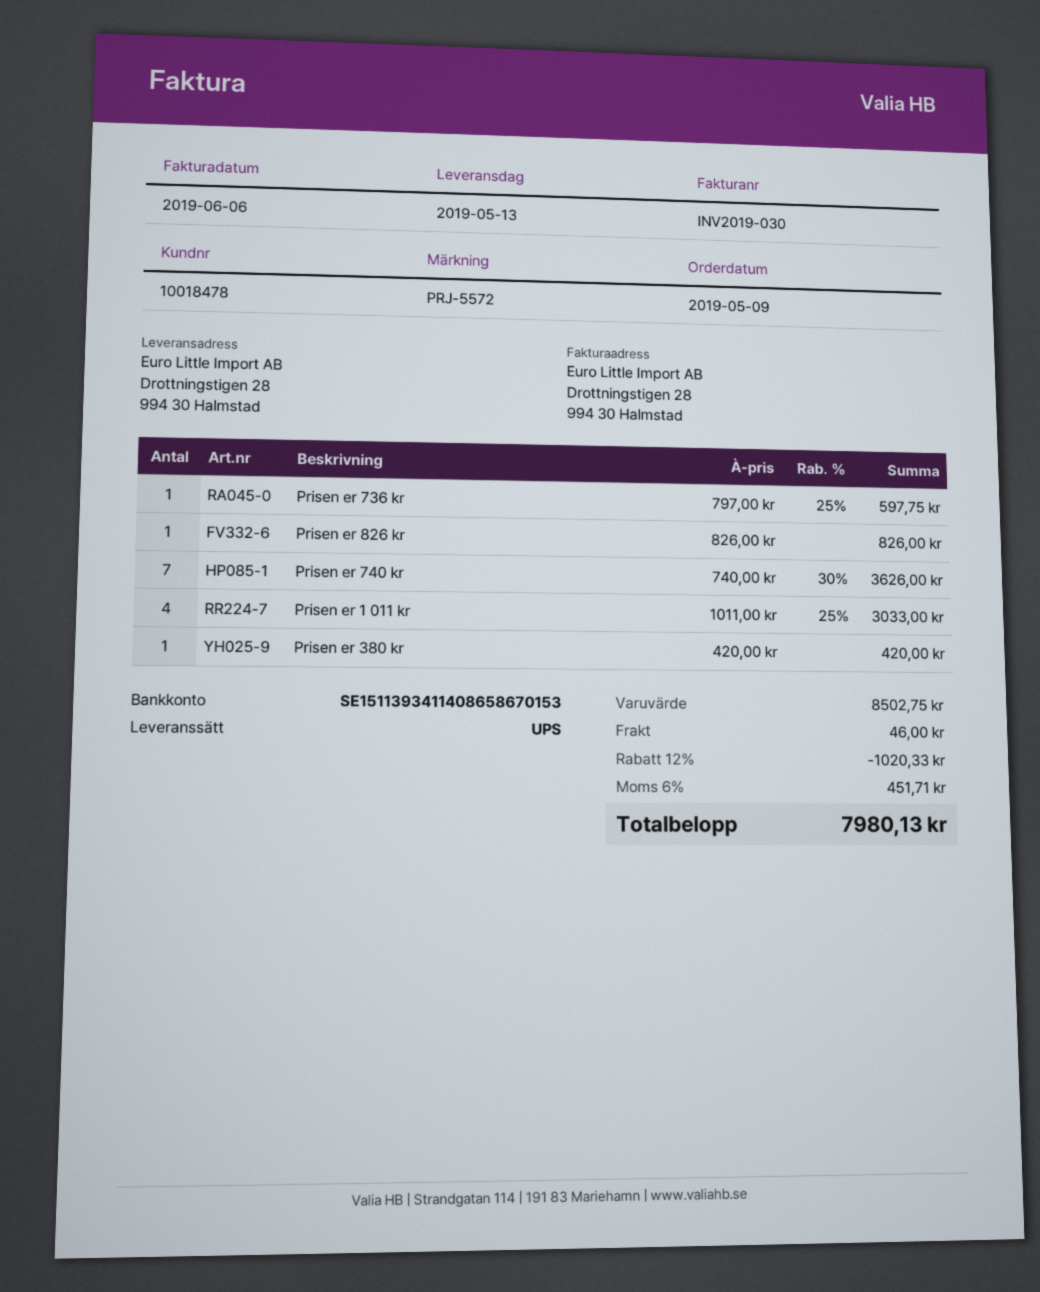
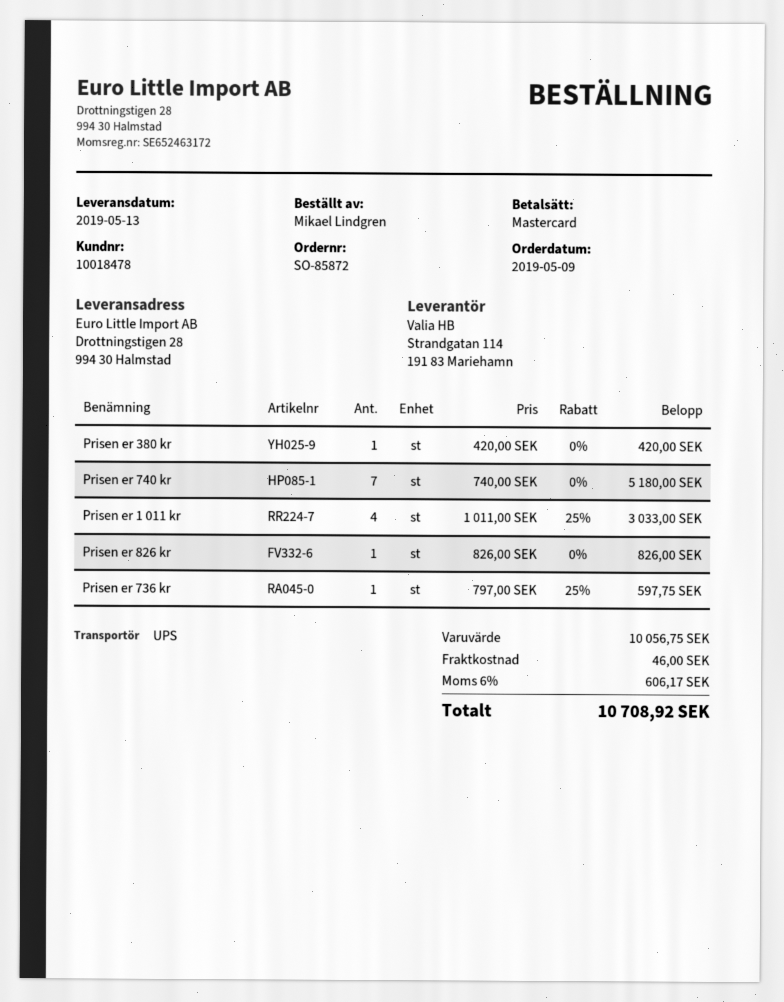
Prisen er 740 kr: 7 x 740.00 - 30% = 3626.00 -> 7 x 740.00 = 5180.00
subtotal: 8502.75 -> 10056.75
discount: 12% = 1020.33 -> none
tax: 6% = 451.71 -> 6% = 606.17
total: 7980.13 -> 10708.92

